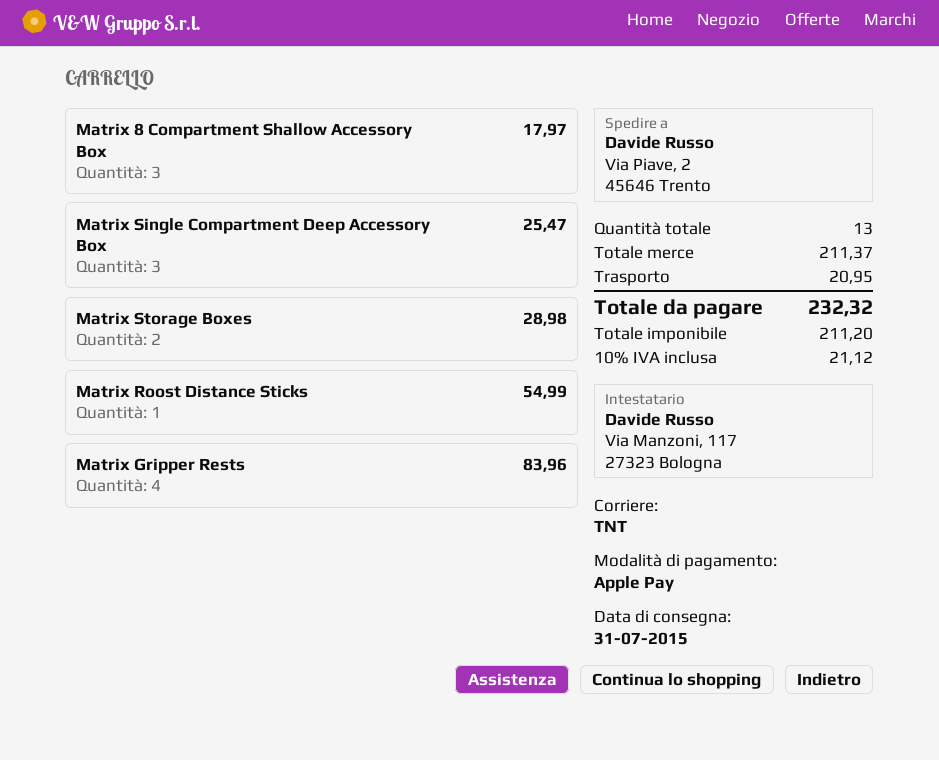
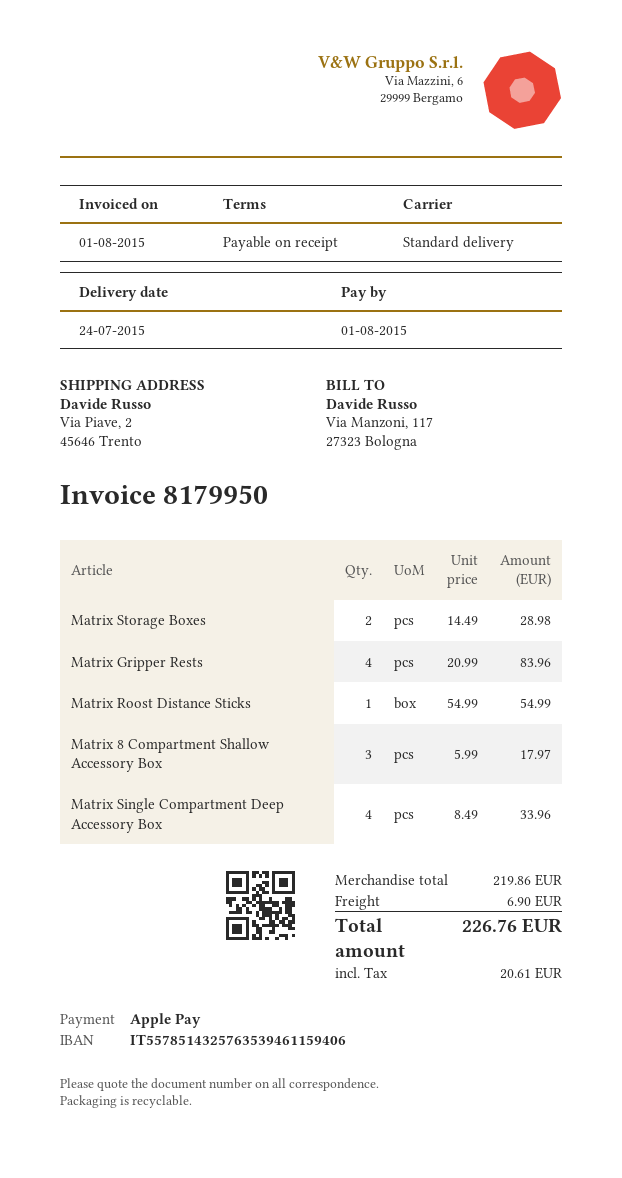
delivery date: 2015-07-31 -> 2015-07-24
shipping method: TNT -> standard
Matrix Single Compartment Deep Accessory Box: 3 for 25.47 -> 4 for 33.96
subtotal: 211.37 -> 219.86
shipping: 20.95 -> 6.90
tax: 21.12 -> 20.61
total: 232.32 -> 226.76

